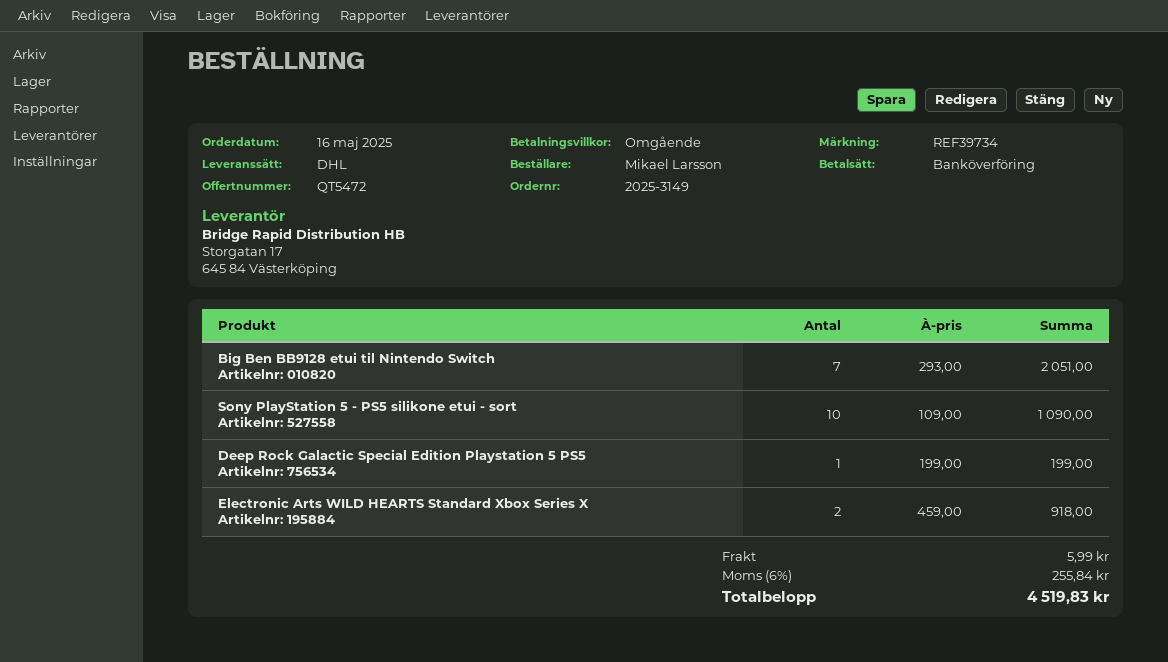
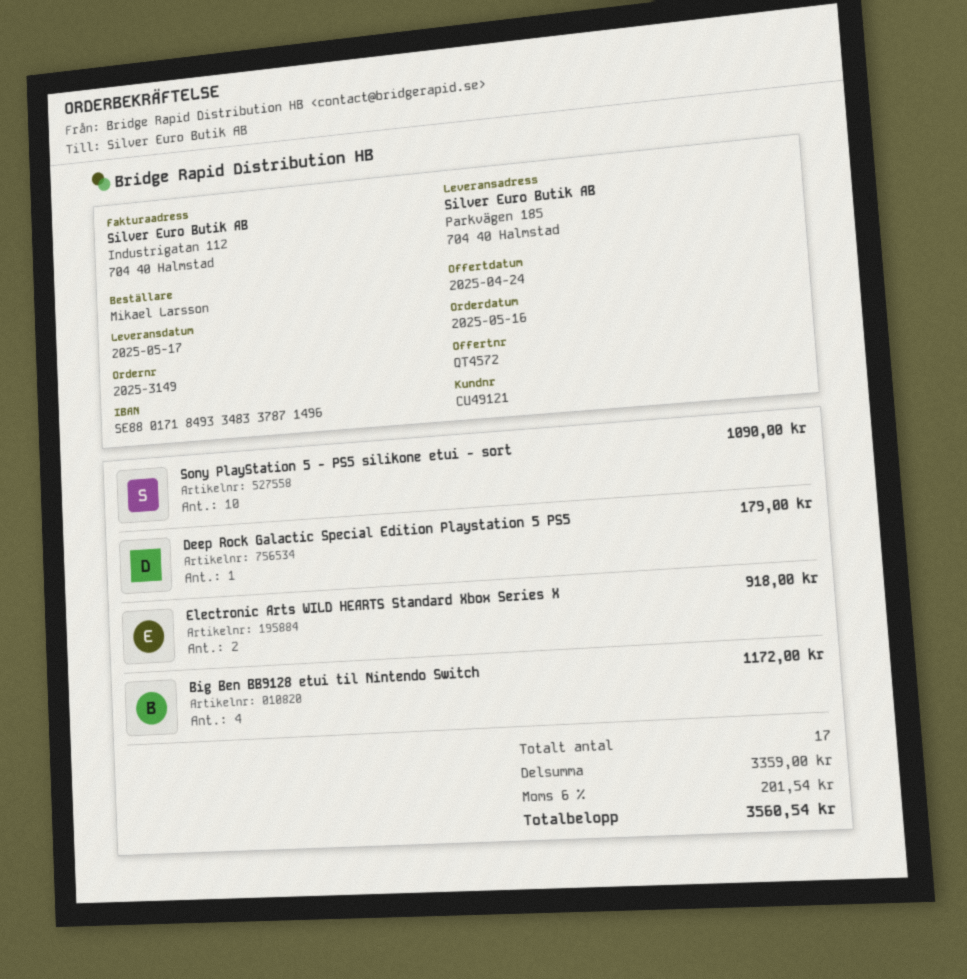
quote number: QT5472 -> QT4572
Big Ben BB9128 etui til Nintendo Switch: 7 for 2051.00 -> 4 for 1172.00
Deep Rock Galactic Special Edition Playstation 5 PS5: 1 for 199.00 -> 1 for 179.00
shipping: 5.99 -> none
tax: 6% = 255.84 -> 6% = 201.54
total: 4519.83 -> 3560.54

